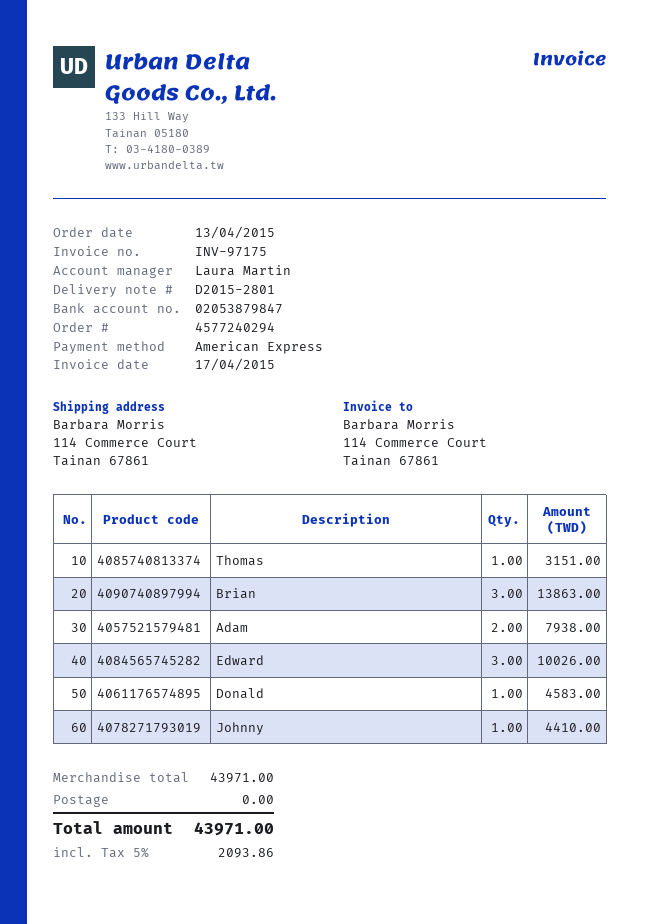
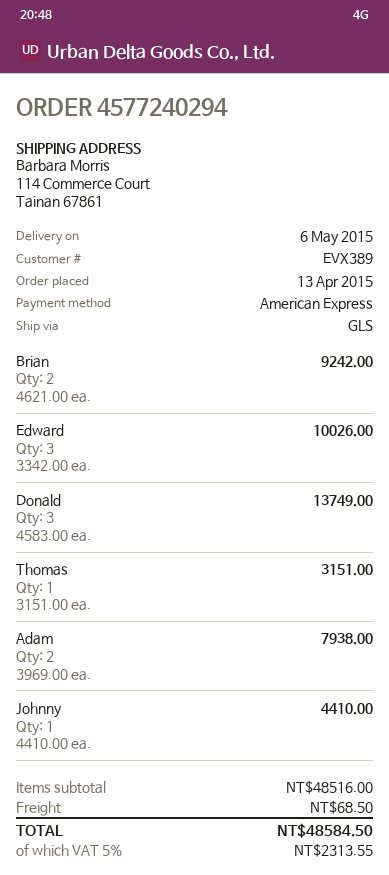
Brian: 3 for 13863.00 -> 2 for 9242.00
Donald: 1 for 4583.00 -> 3 for 13749.00
subtotal: 43971.00 -> 48516.00
shipping: 0.00 -> 68.50
tax: 5% = 2093.86 -> 5% = 2313.55
total: 43971.00 -> 48584.50

